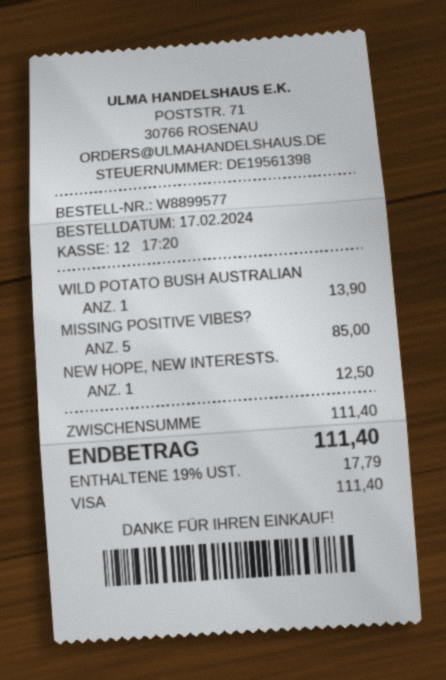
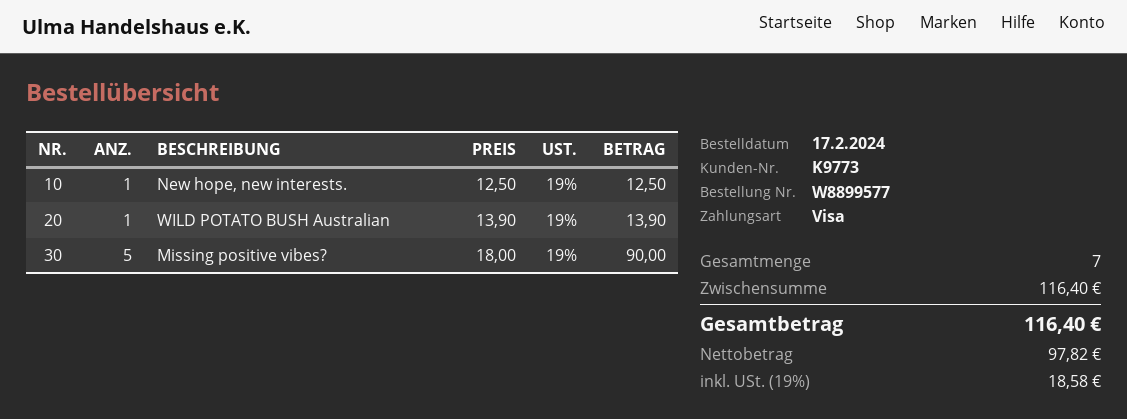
MISSING POSITIVE VIBES?: 5 for 85.00 -> 5 for 90.00
subtotal: 111.40 -> 116.40
tax: 19% = 17.79 -> 19% = 18.58
total: 111.40 -> 116.40

